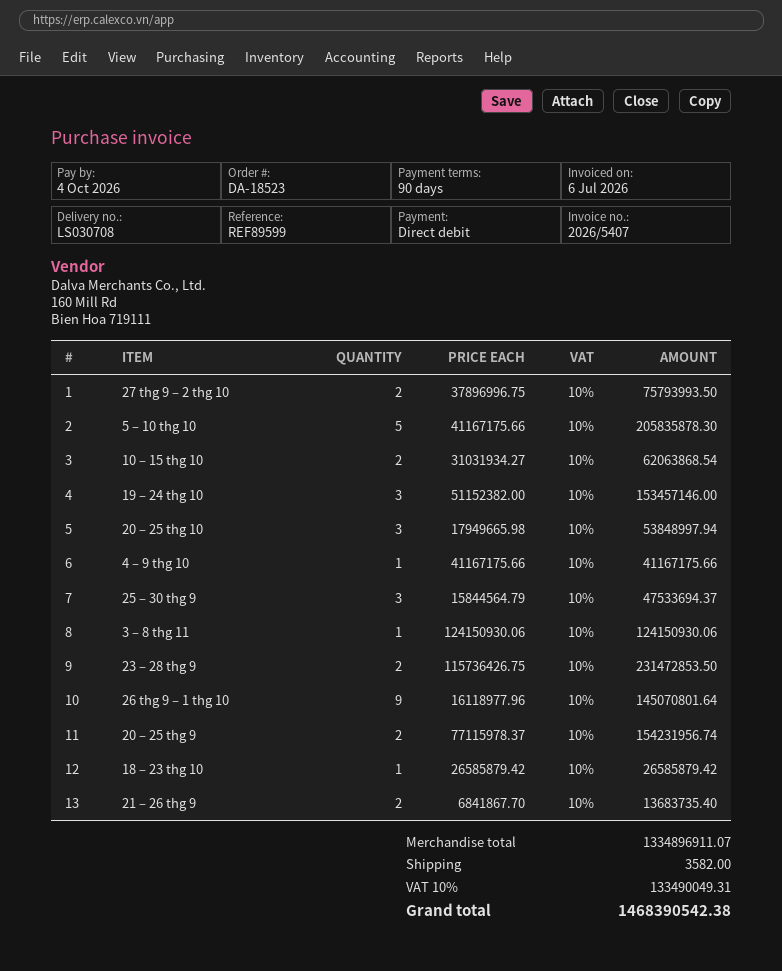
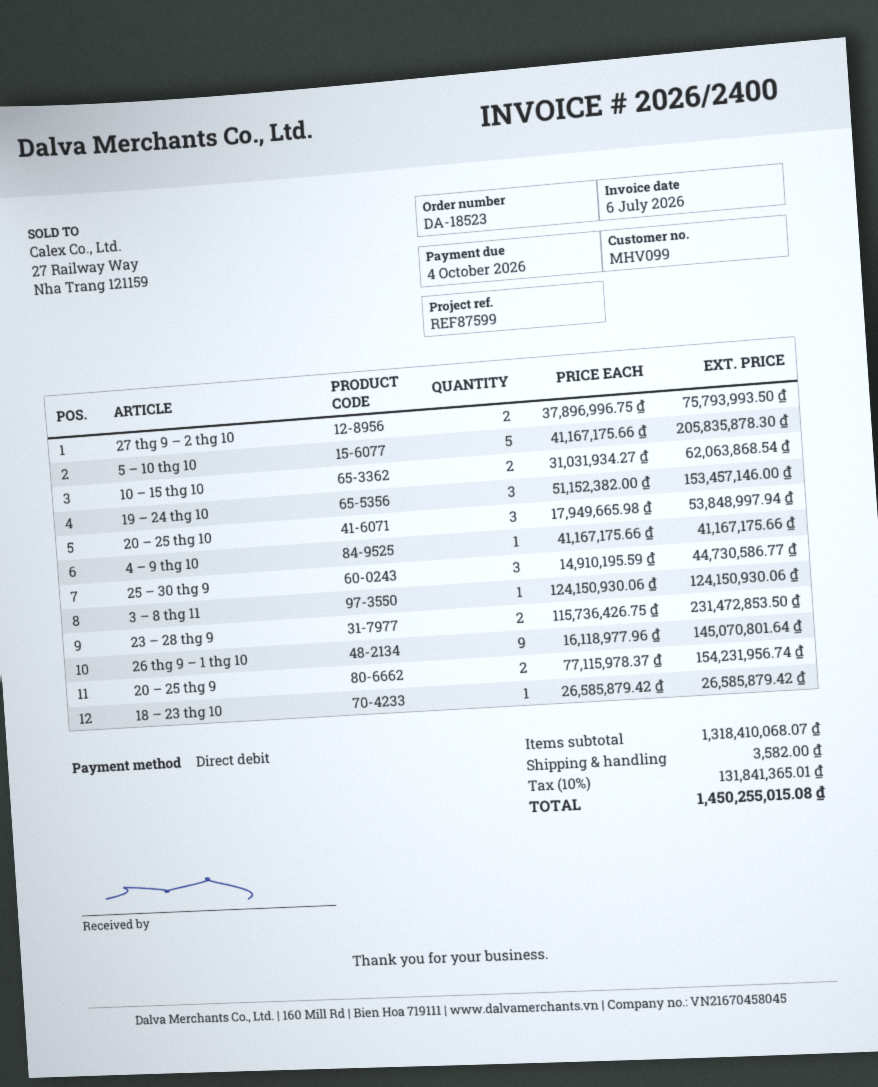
invoice number: 2026/5407 -> 2026/2400
reference: REF89599 -> REF87599
25 – 30 thg 9: 3 x 15844564.79 = 47533694.37 -> 3 x 14910195.59 = 44730586.77
21 – 26 thg 9: 2 x 6841867.70 = 13683735.40 -> none
subtotal: 1334896911.07 -> 1318410068.07
tax: 10% = 133490049.31 -> 10% = 131841365.01
total: 1468390542.38 -> 1450255015.08

